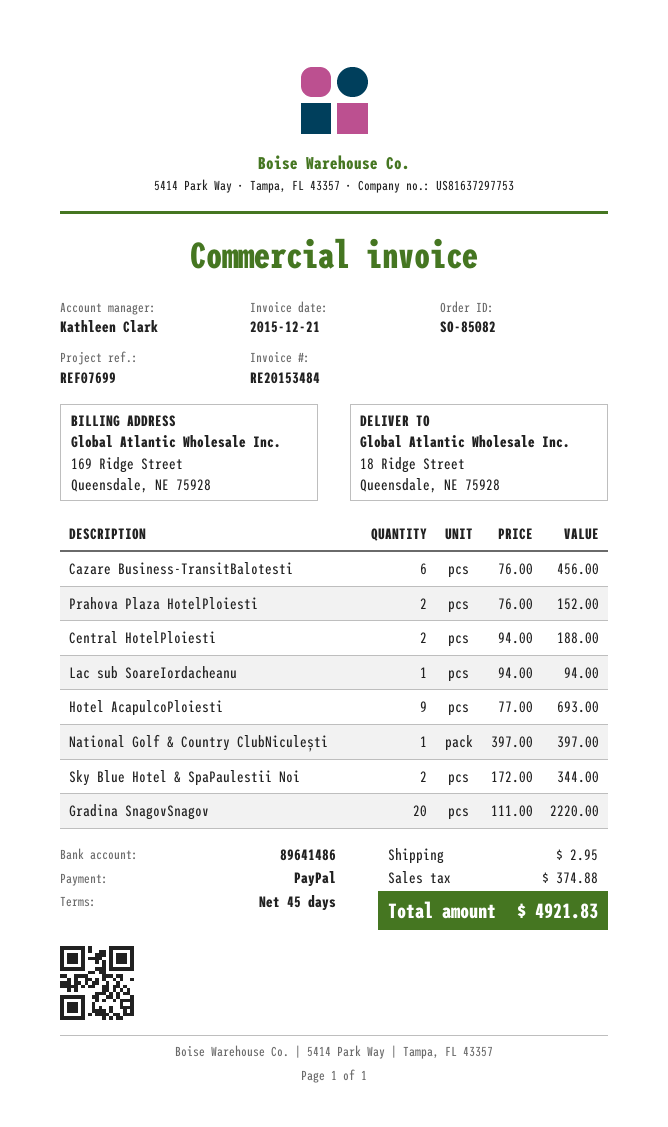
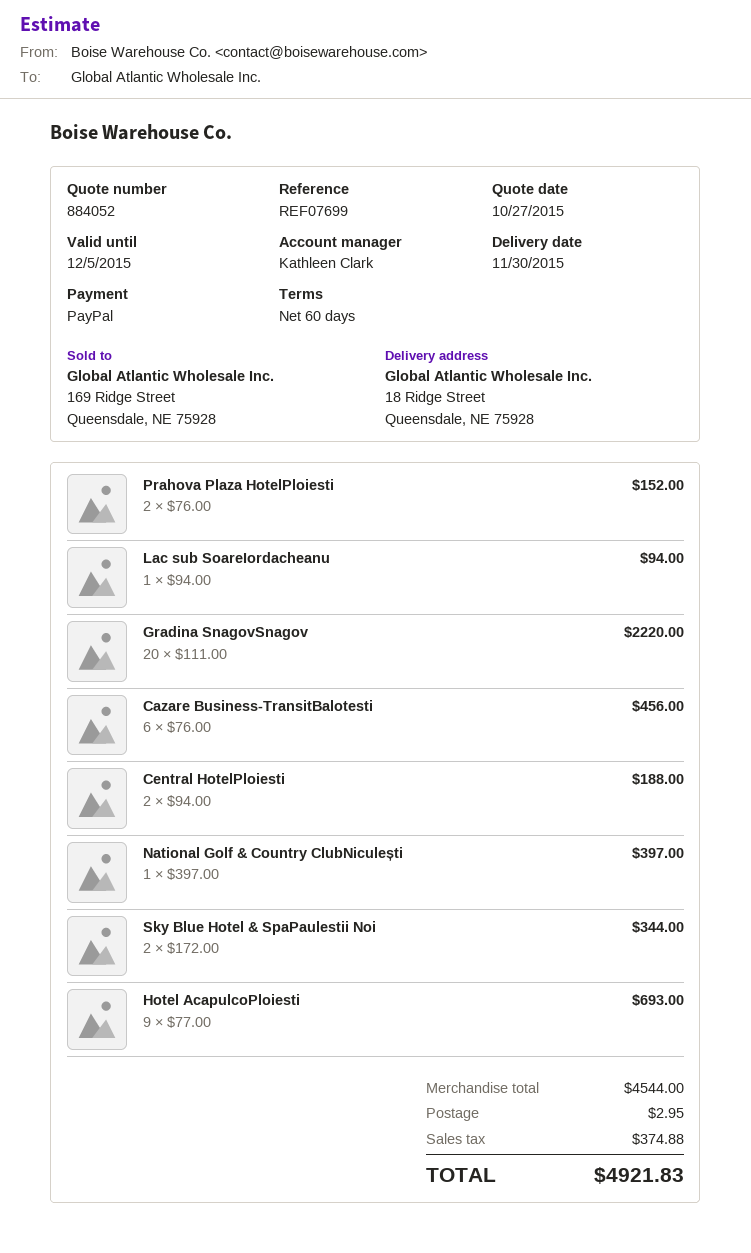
payment terms: 45 days -> 60 days

